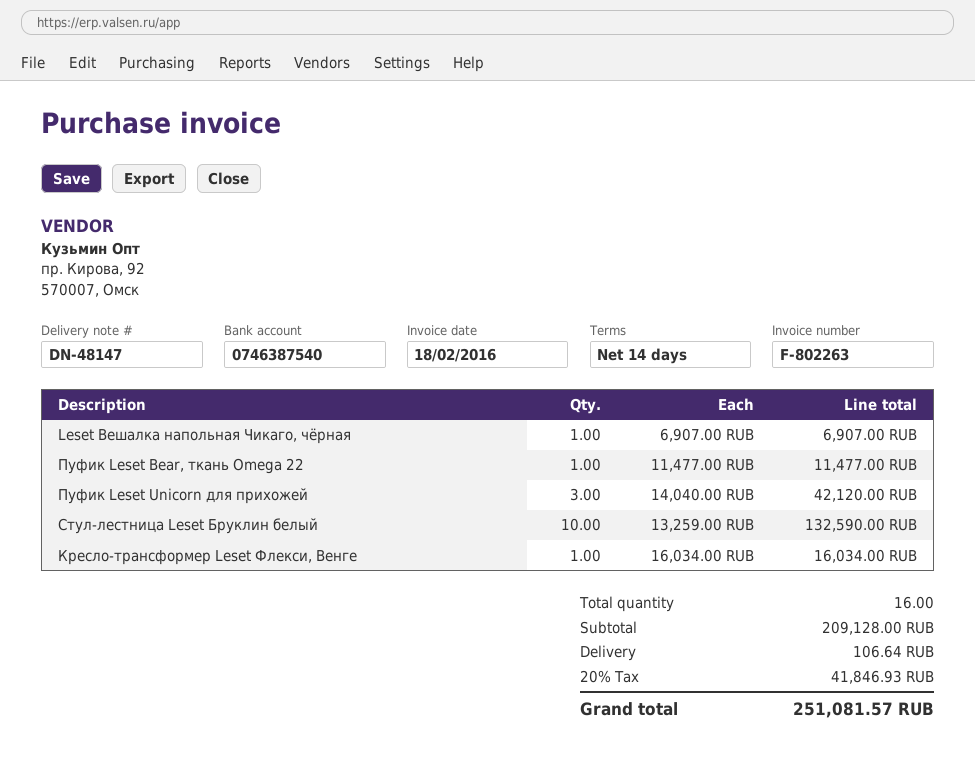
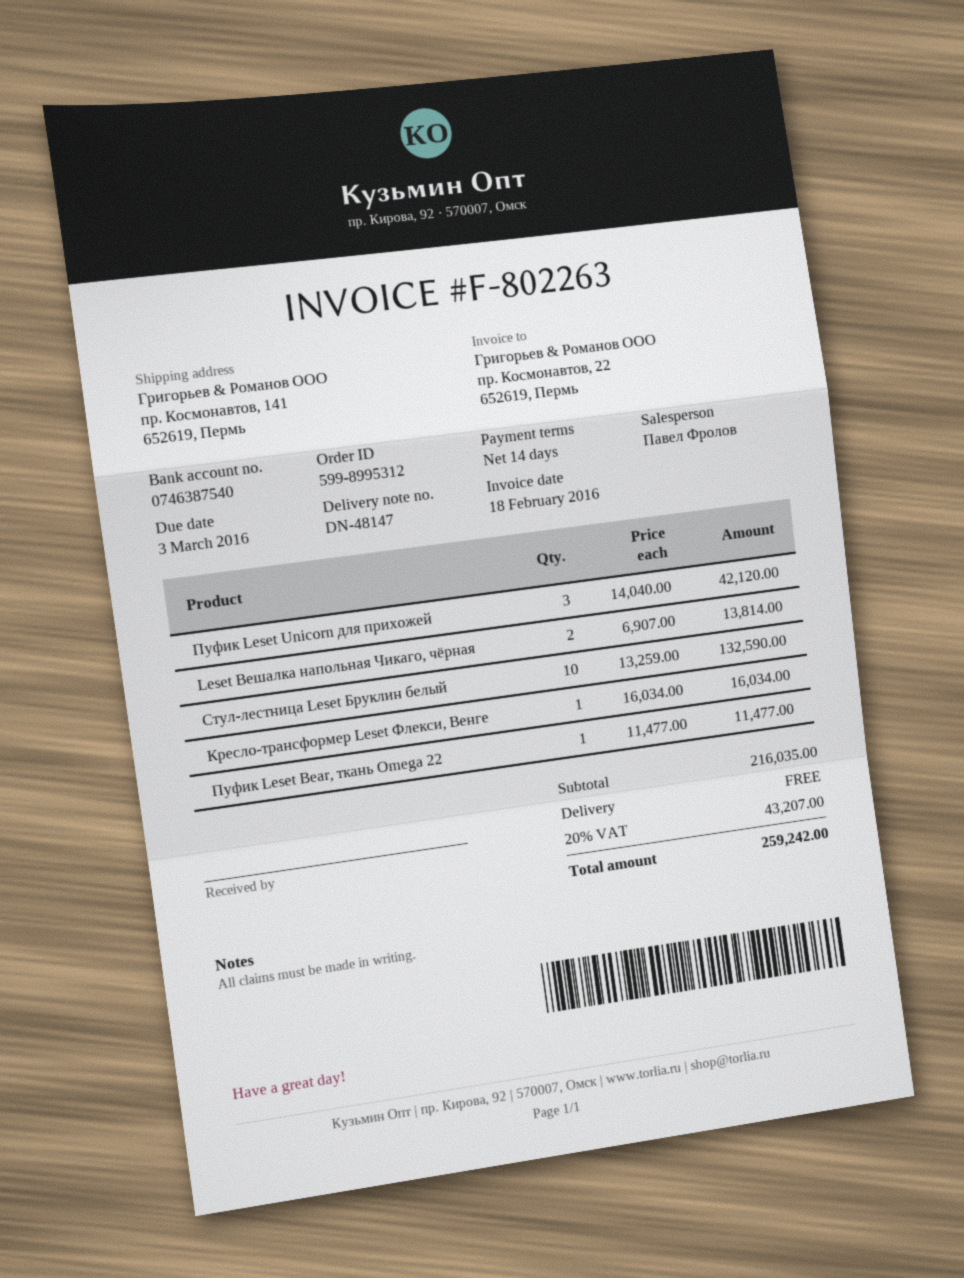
Leset Вешалка напольная Чикаго, чёрная: 1 x 6907.00 = 6907.00 -> 2 x 6907.00 = 13814.00
subtotal: 209128.00 -> 216035.00
shipping: 106.64 -> 0.00
tax: 20% = 41846.93 -> 20% = 43207.00
total: 251081.57 -> 259242.00

